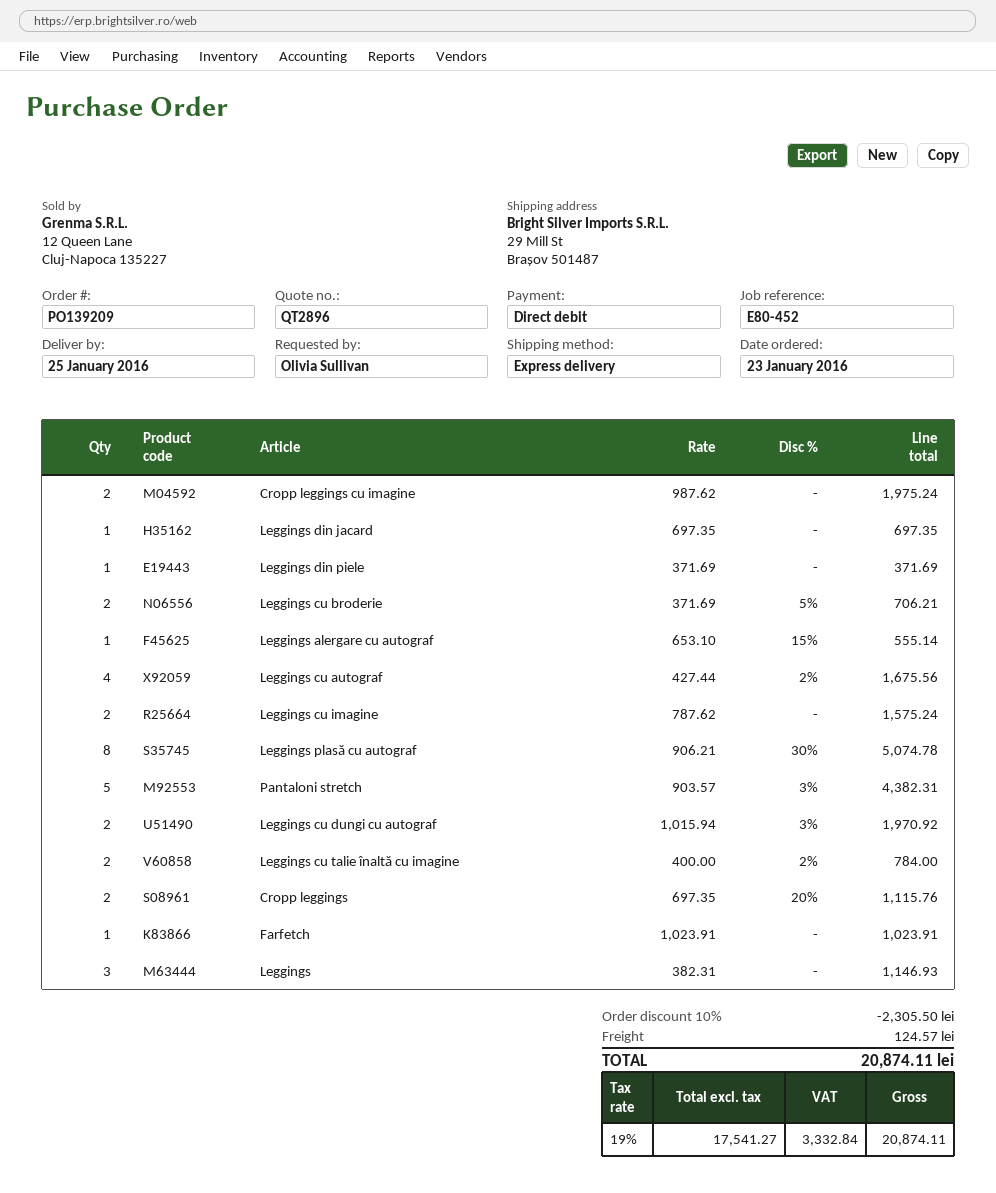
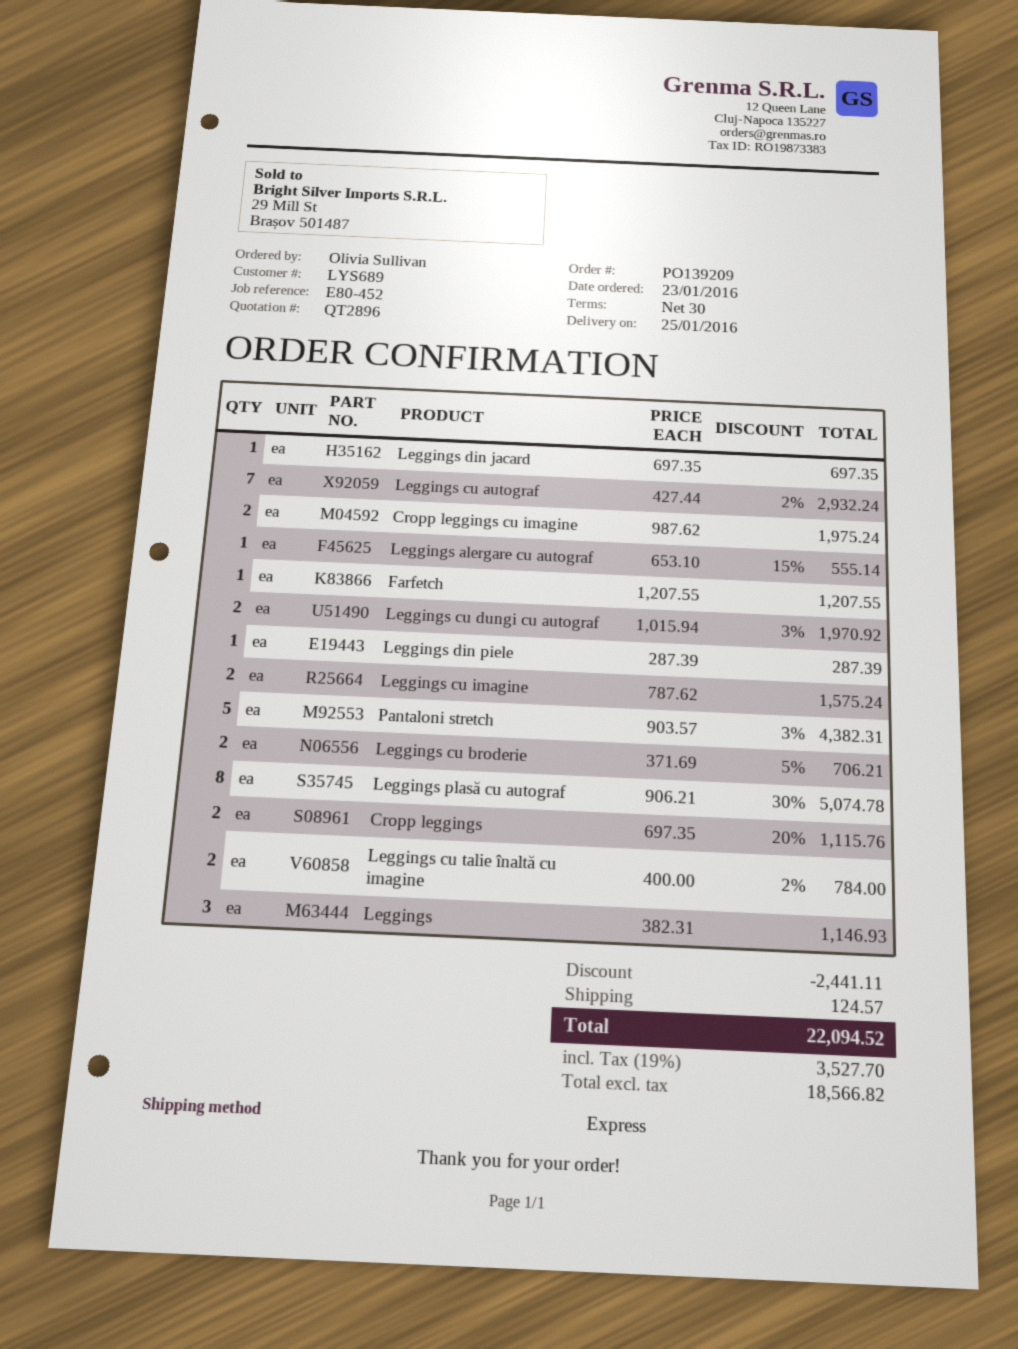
Leggings din piele: 1 x 371.69 = 371.69 -> 1 x 287.39 = 287.39
Leggings cu autograf: 4 x 427.44 - 2% = 1675.56 -> 7 x 427.44 - 2% = 2932.24
Farfetch: 1 x 1023.91 = 1023.91 -> 1 x 1207.55 = 1207.55
discount: 2305.50 -> 2441.11
net: 17541.27 -> 18566.82
tax: 19% = 3332.84 -> 19% = 3527.70
total: 20874.11 -> 22094.52

